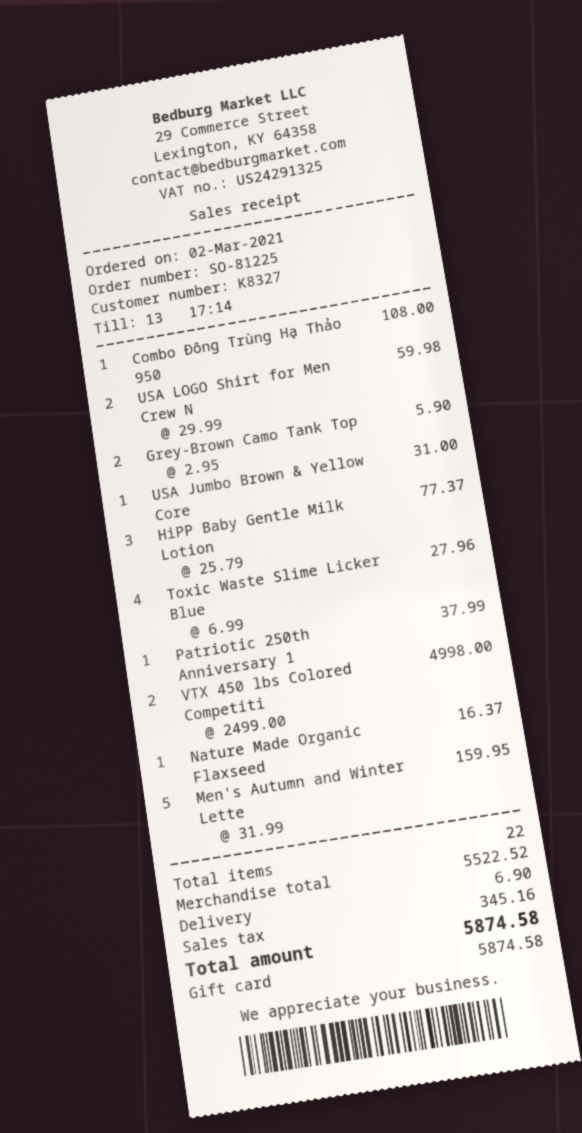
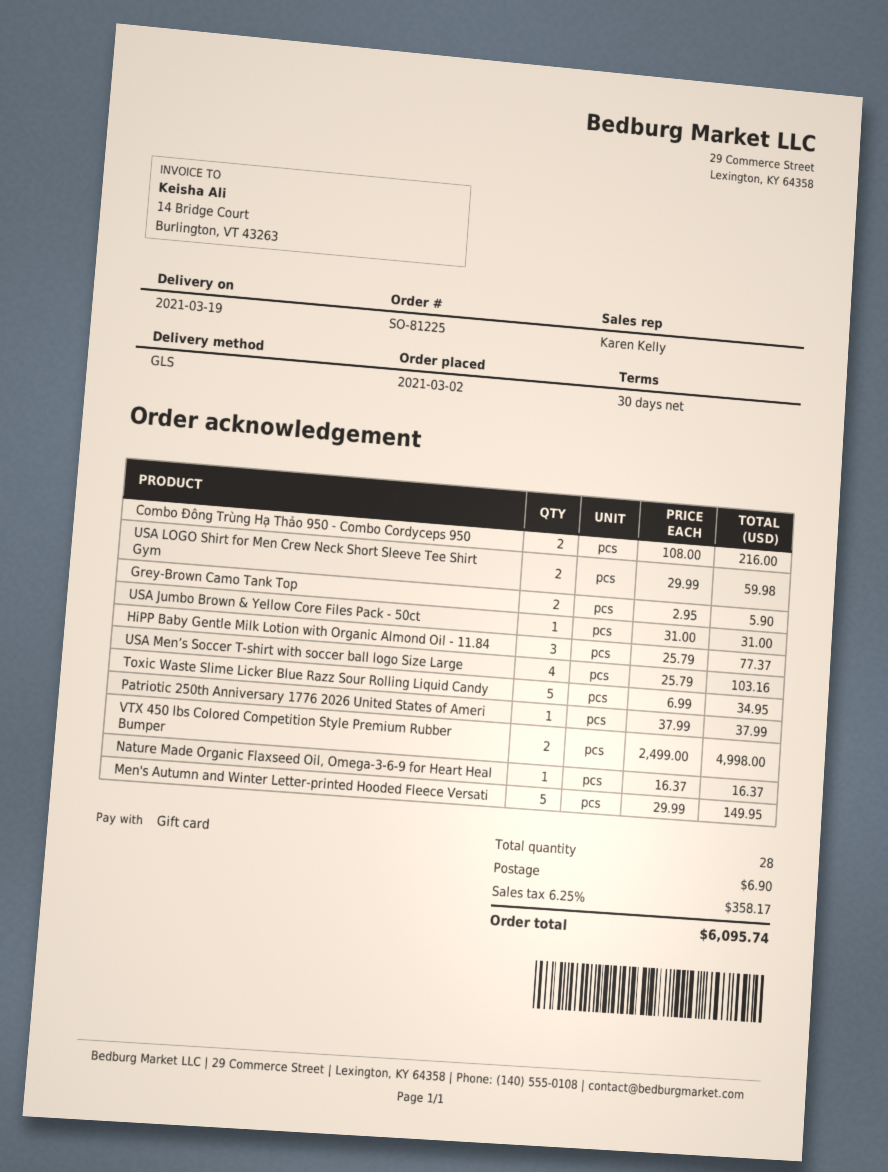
Combo Đông Trùng Hạ Thảo 950: 1 x 108.00 = 108.00 -> 2 x 108.00 = 216.00
Toxic Waste Slime Licker Blue: 4 x 6.99 = 27.96 -> 5 x 6.99 = 34.95
Men's Autumn and Winter Lette: 5 x 31.99 = 159.95 -> 5 x 29.99 = 149.95
USA Men’s Soccer T-shirt with soccer ball logo Size Large: none -> 4 x 25.79 = 103.16
total quantity: 22 -> 28
tax: 345.16 -> 358.17
total: 5874.58 -> 6095.74

